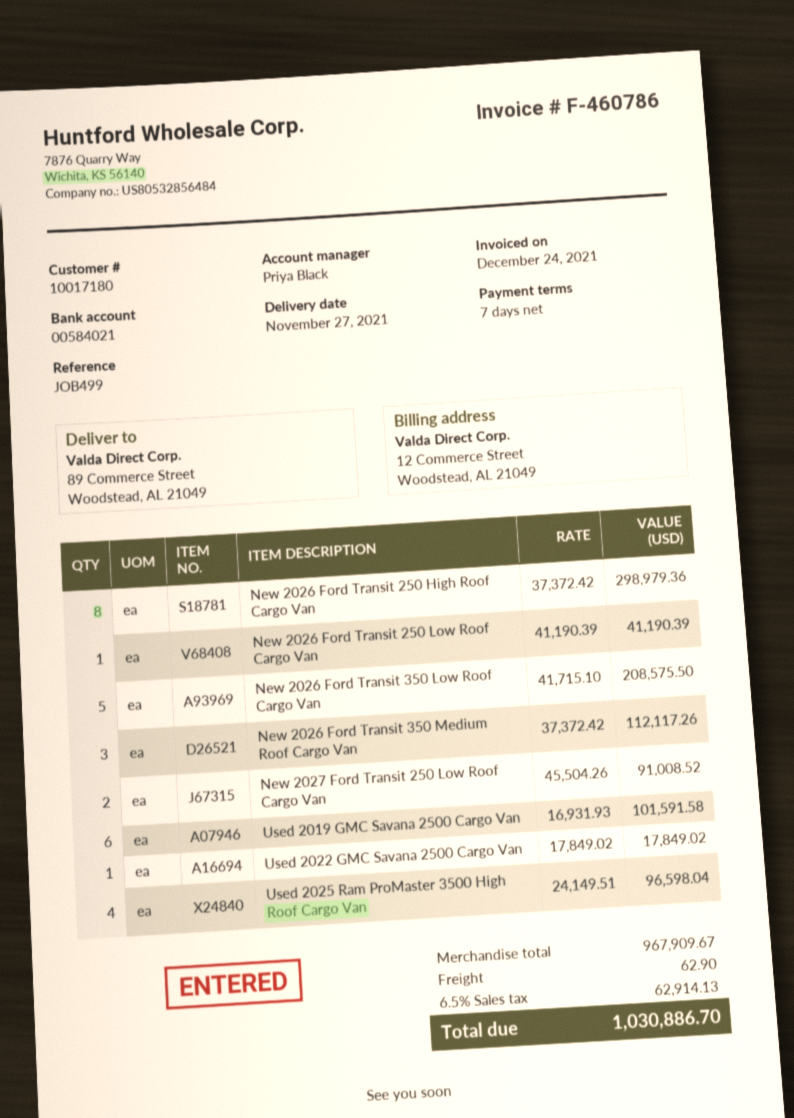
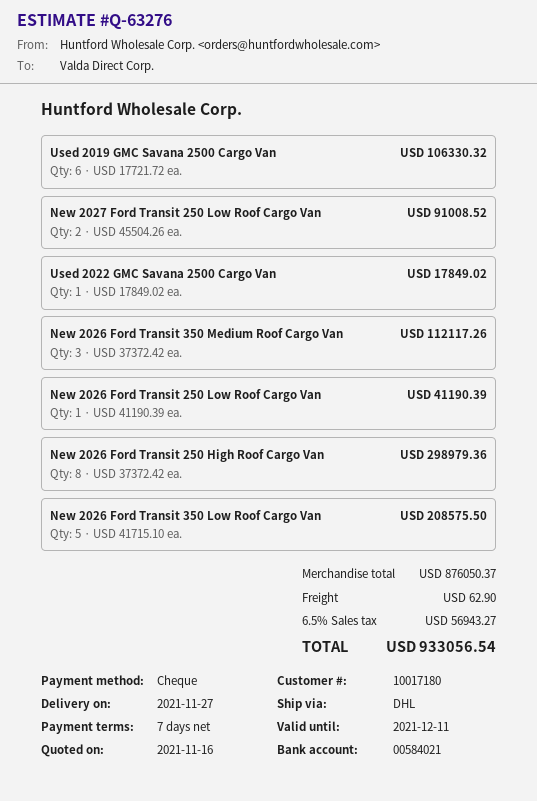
Used 2019 GMC Savana 2500 Cargo Van: 6 x 16931.93 = 101591.58 -> 6 x 17721.72 = 106330.32
Used 2025 Ram ProMaster 3500 High Roof Cargo Van: 4 x 24149.51 = 96598.04 -> none
subtotal: 967909.67 -> 876050.37
tax: 6.5% = 62914.13 -> 6.5% = 56943.27
total: 1030886.70 -> 933056.54

